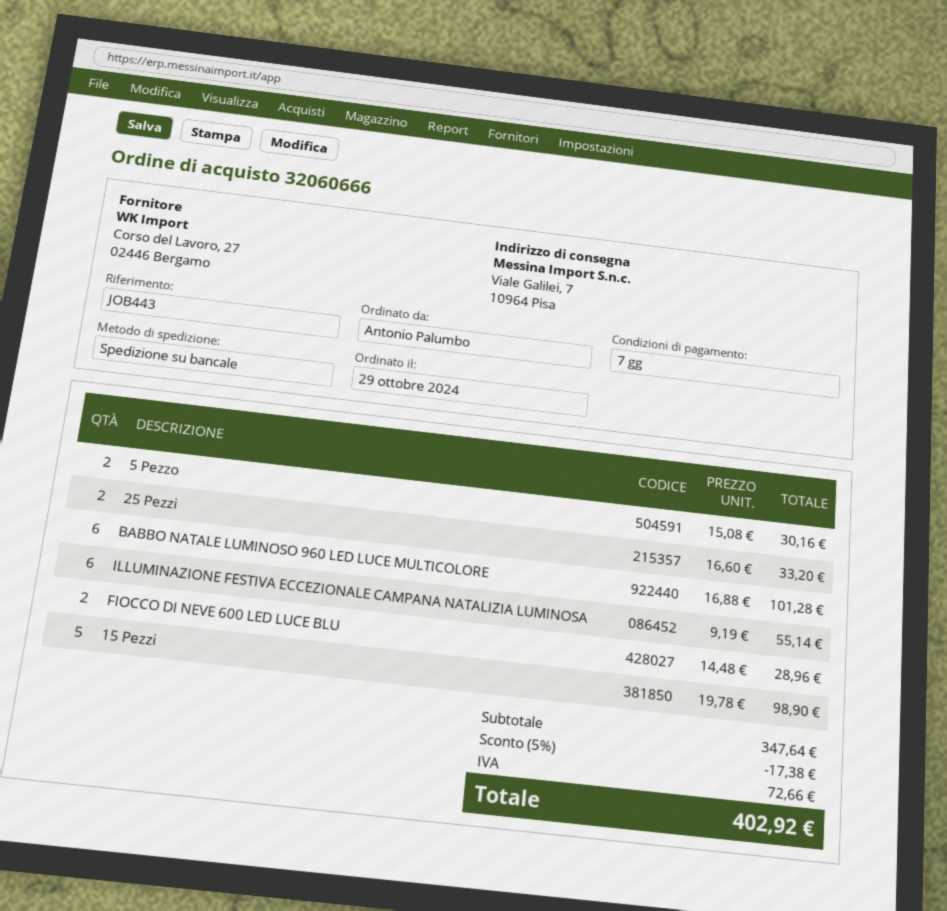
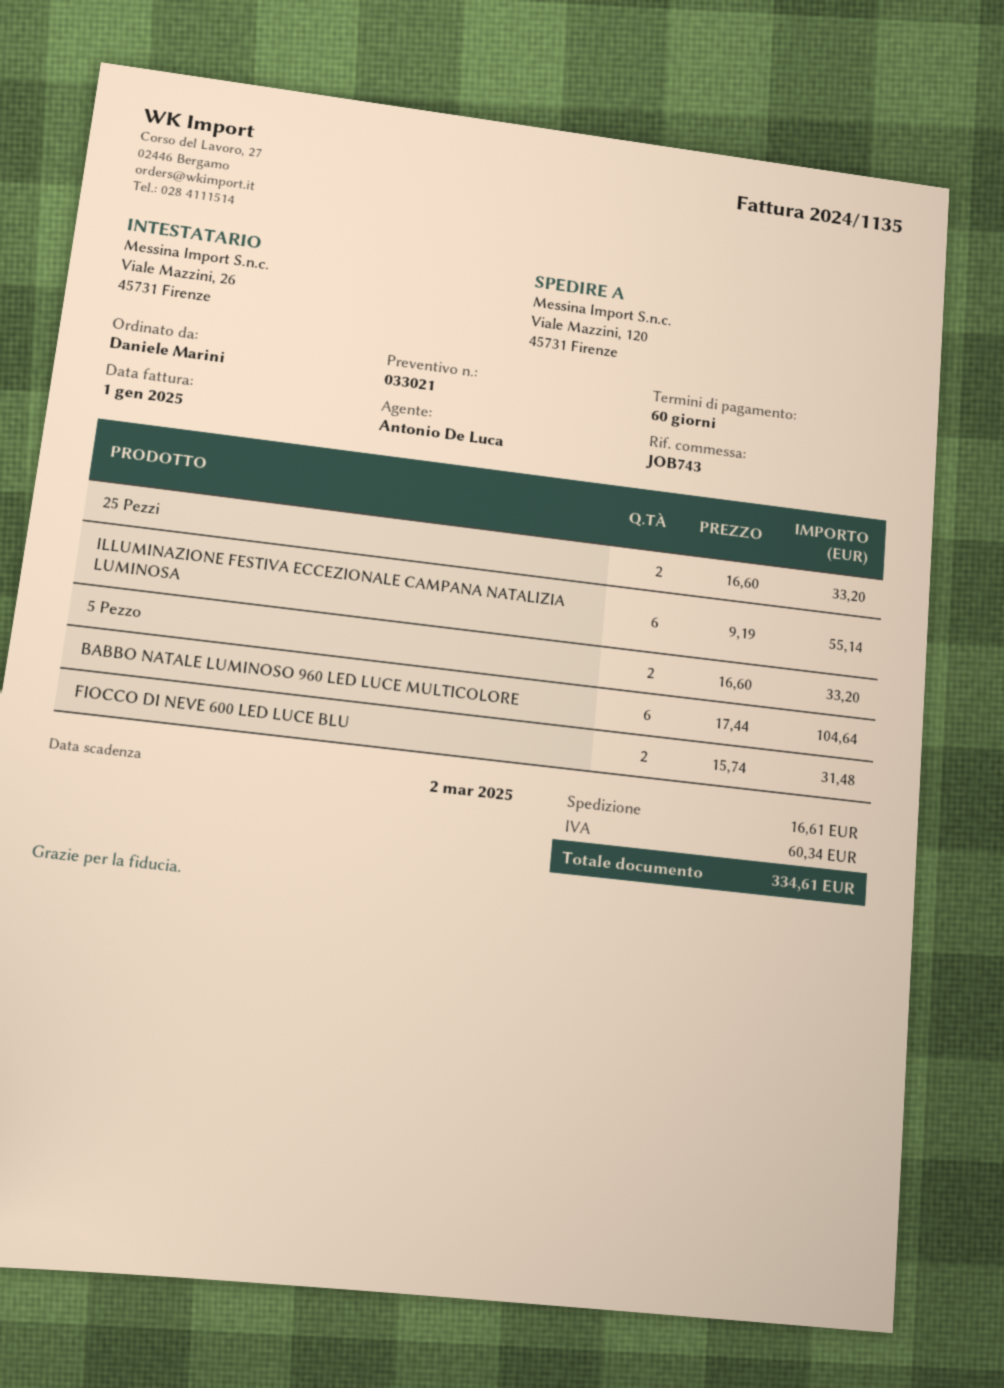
payment terms: 7 days -> 60 days
reference: JOB443 -> JOB743
ordered by: Antonio Palumbo -> Daniele Marini
ship to: Viale Galilei, 7, 10964 Pisa -> Viale Mazzini, 120, 45731 Firenze
5 Pezzo: 2 x 15.08 = 30.16 -> 2 x 16.60 = 33.20
BABBO NATALE LUMINOSO 960 LED LUCE MULTICOLORE: 6 x 16.88 = 101.28 -> 6 x 17.44 = 104.64
FIOCCO DI NEVE 600 LED LUCE BLU: 2 x 14.48 = 28.96 -> 2 x 15.74 = 31.48
15 Pezzi: 5 x 19.78 = 98.90 -> none
discount: 5% = 17.38 -> none
shipping: none -> 16.61
tax: 72.66 -> 60.34
total: 402.92 -> 334.61

